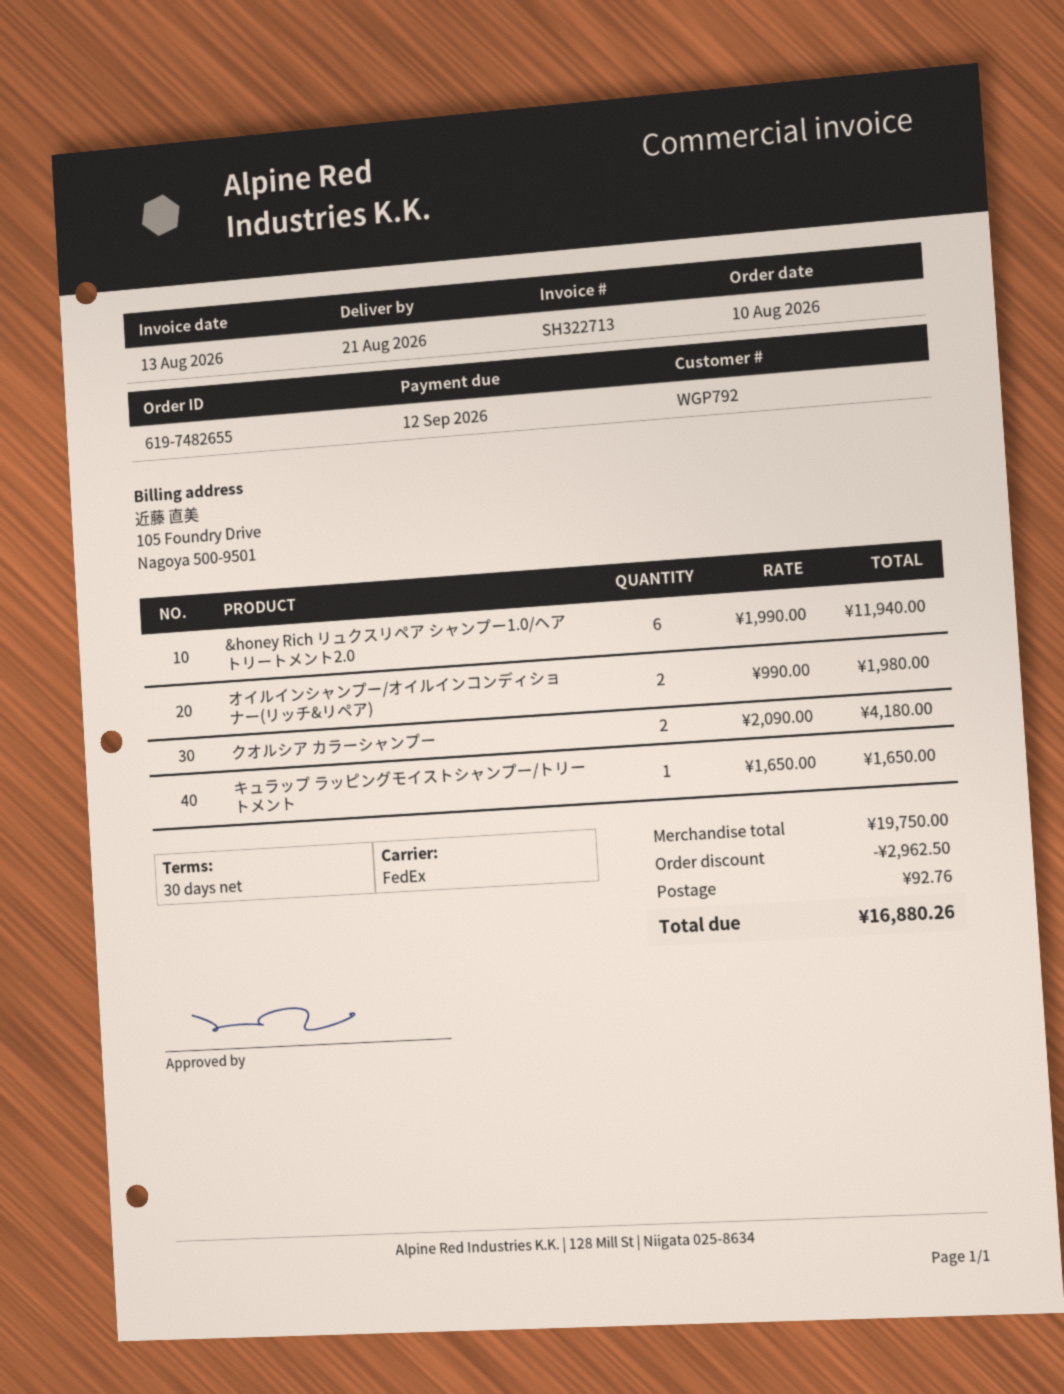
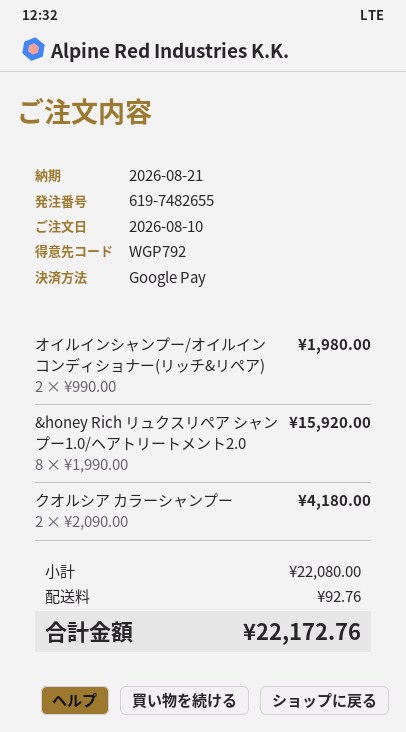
&honey Rich リュクスリペア シャンプー1.0/ヘアトリートメント2.0: 6 x 1990.00 = 11940.00 -> 8 x 1990.00 = 15920.00
キュラップ ラッピングモイストシャンプー/トリートメント: 1 x 1650.00 = 1650.00 -> none
subtotal: 19750.00 -> 22080.00
discount: 2962.50 -> none
total: 16880.26 -> 22172.76

